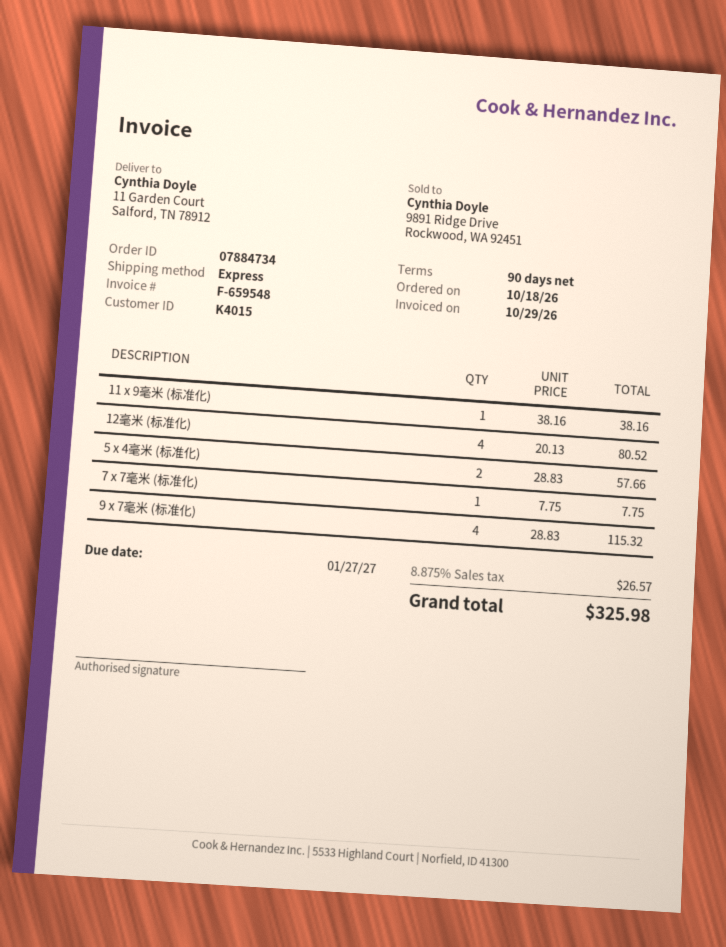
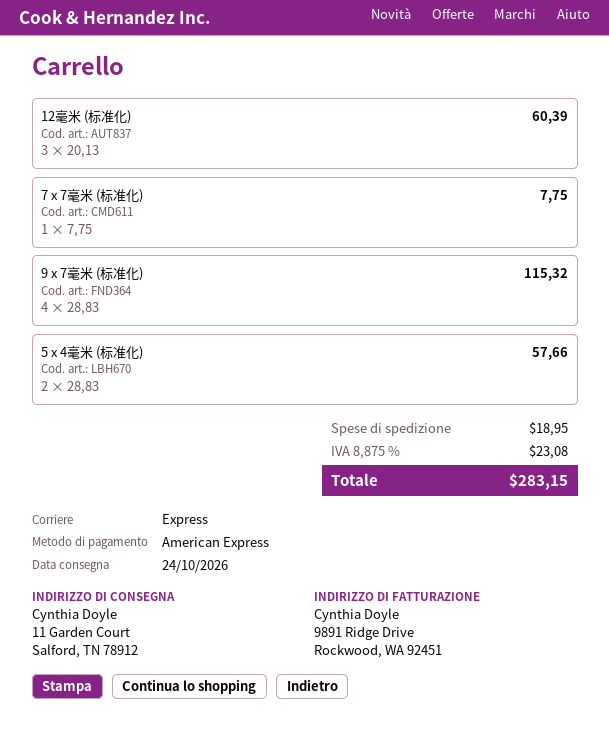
11 x 9毫米 (标准化): 1 x 38.16 = 38.16 -> none
12毫米 (标准化): 4 x 20.13 = 80.52 -> 3 x 20.13 = 60.39
shipping: none -> 18.95
tax: 8.875% = 26.57 -> 8.875% = 23.08
total: 325.98 -> 283.15

